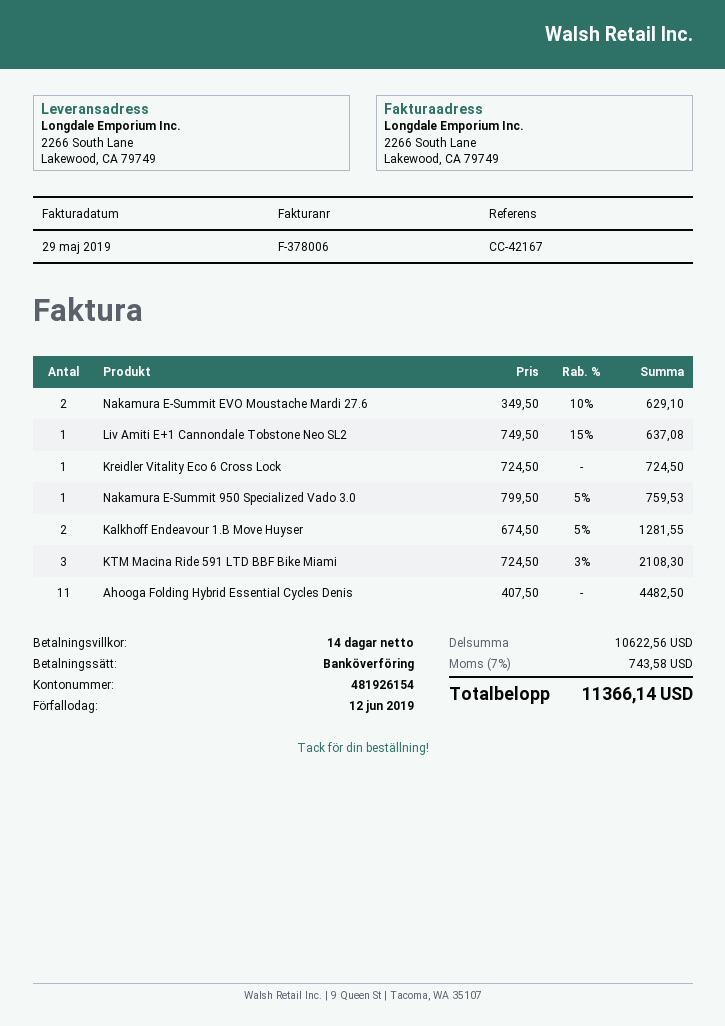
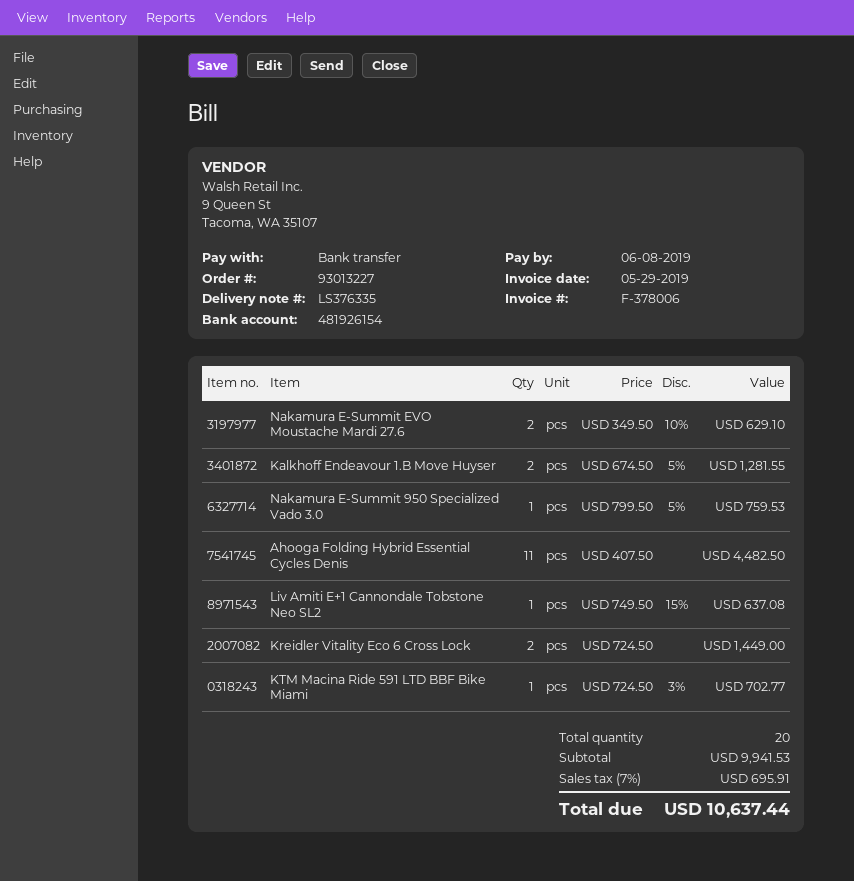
due date: 2019-06-12 -> 2019-06-08
Kreidler Vitality Eco 6 Cross Lock: 1 x 724.50 = 724.50 -> 2 x 724.50 = 1449.00
KTM Macina Ride 591 LTD BBF Bike Miami: 3 x 724.50 - 3% = 2108.30 -> 1 x 724.50 - 3% = 702.77
subtotal: 10622.56 -> 9941.53
tax: 7% = 743.58 -> 7% = 695.91
total: 11366.14 -> 10637.44

